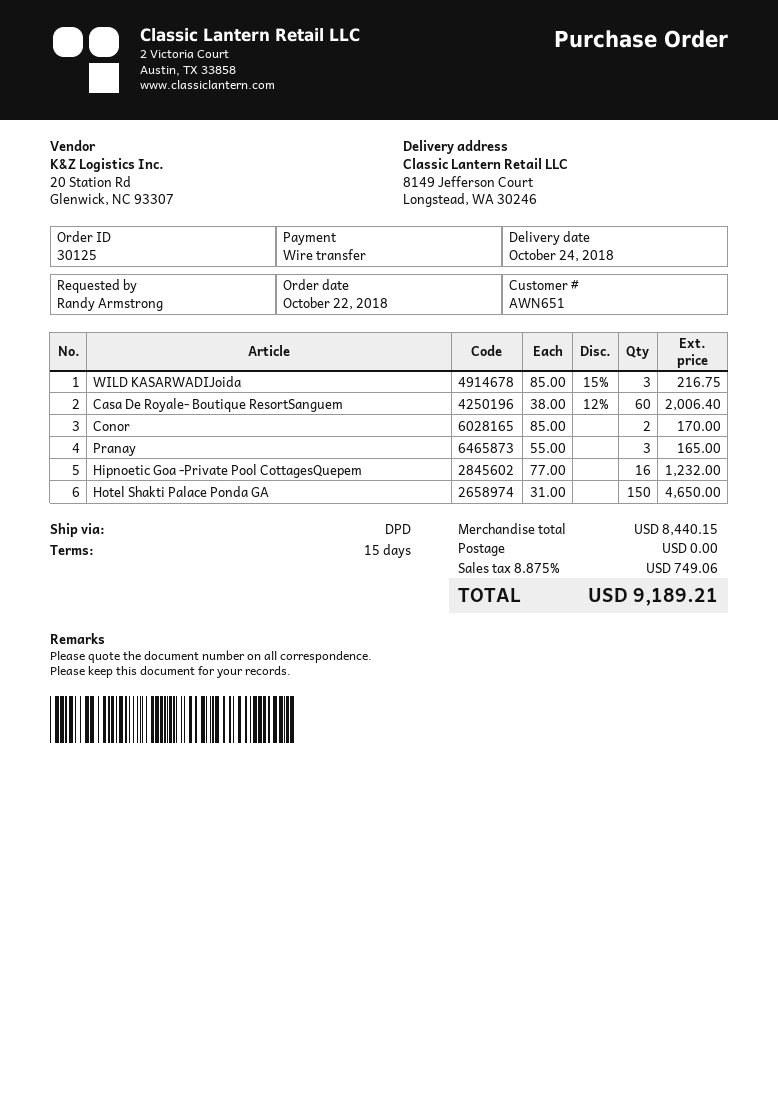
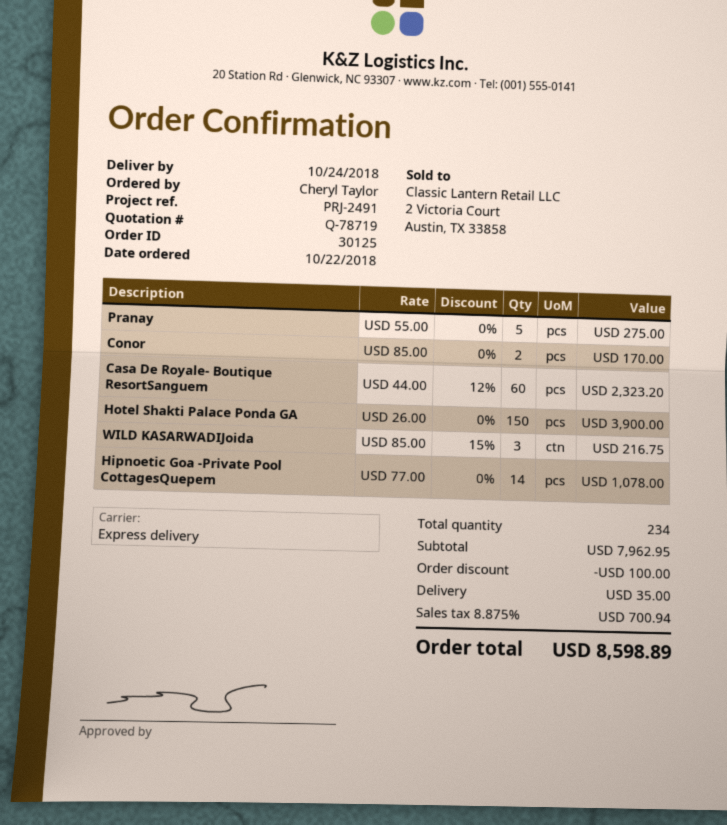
ordered by: Randy Armstrong -> Cheryl Taylor
shipping method: DPD -> express
Casa De Royale- Boutique ResortSanguem: 60 x 38.00 - 12% = 2006.40 -> 60 x 44.00 - 12% = 2323.20
Pranay: 3 x 55.00 = 165.00 -> 5 x 55.00 = 275.00
Hipnoetic Goa -Private Pool CottagesQuepem: 16 x 77.00 = 1232.00 -> 14 x 77.00 = 1078.00
Hotel Shakti Palace Ponda GA: 150 x 31.00 = 4650.00 -> 150 x 26.00 = 3900.00
subtotal: 8440.15 -> 7962.95
discount: none -> 100.00
shipping: 0.00 -> 35.00
tax: 8.875% = 749.06 -> 8.875% = 700.94
total: 9189.21 -> 8598.89

